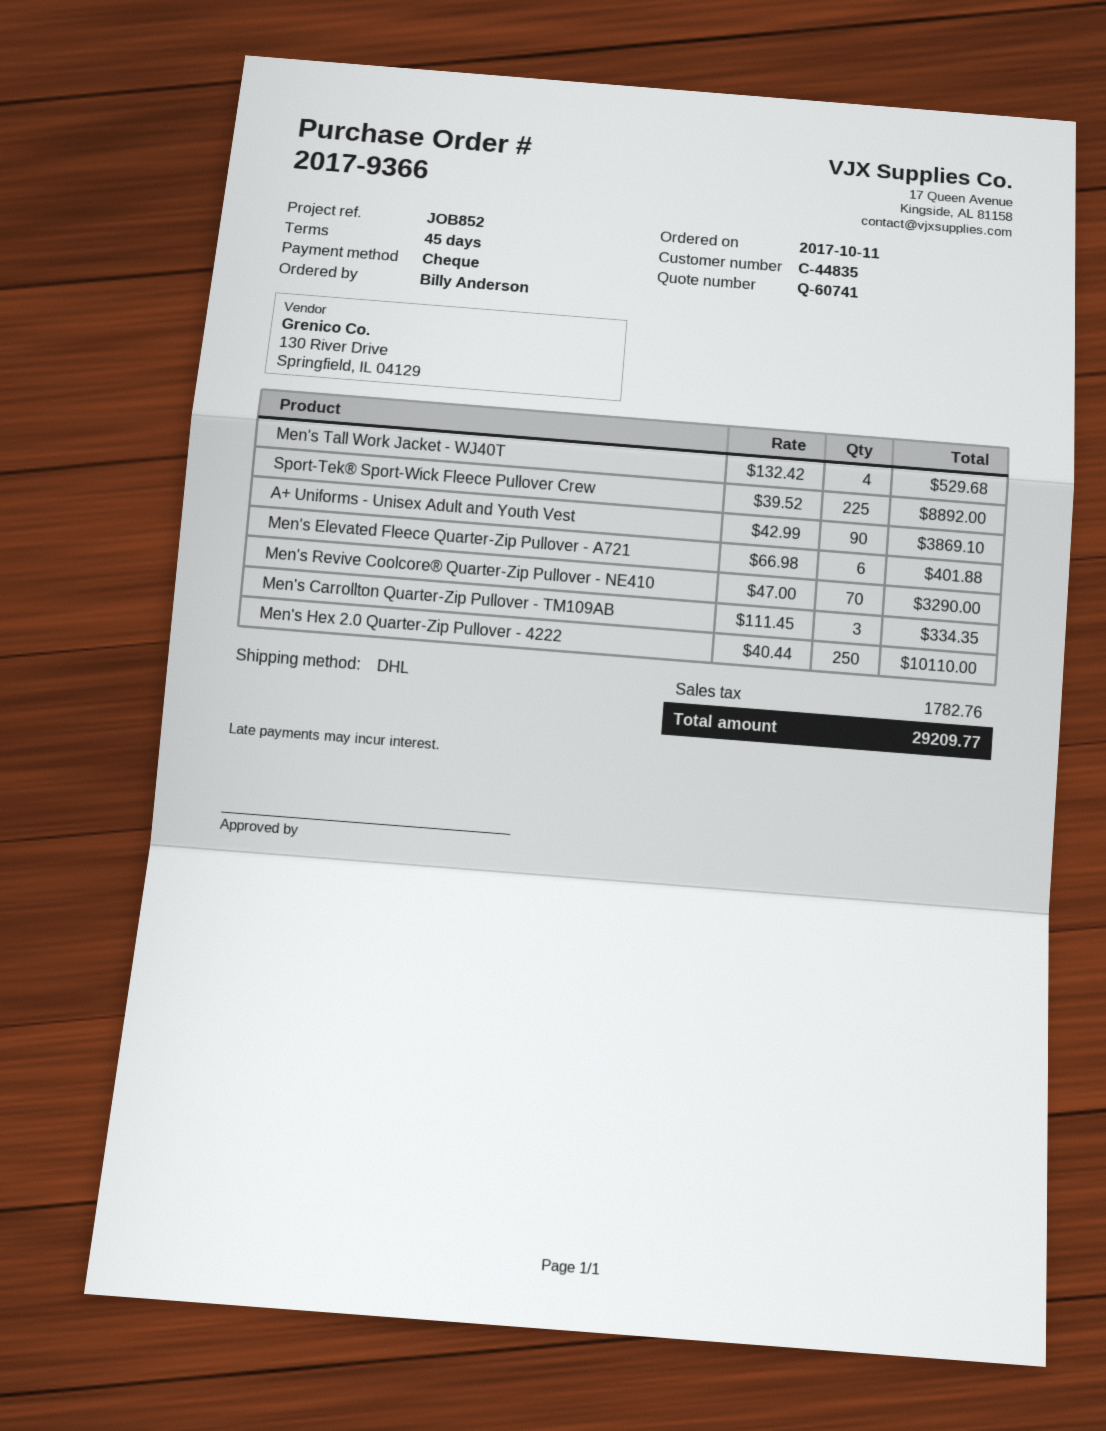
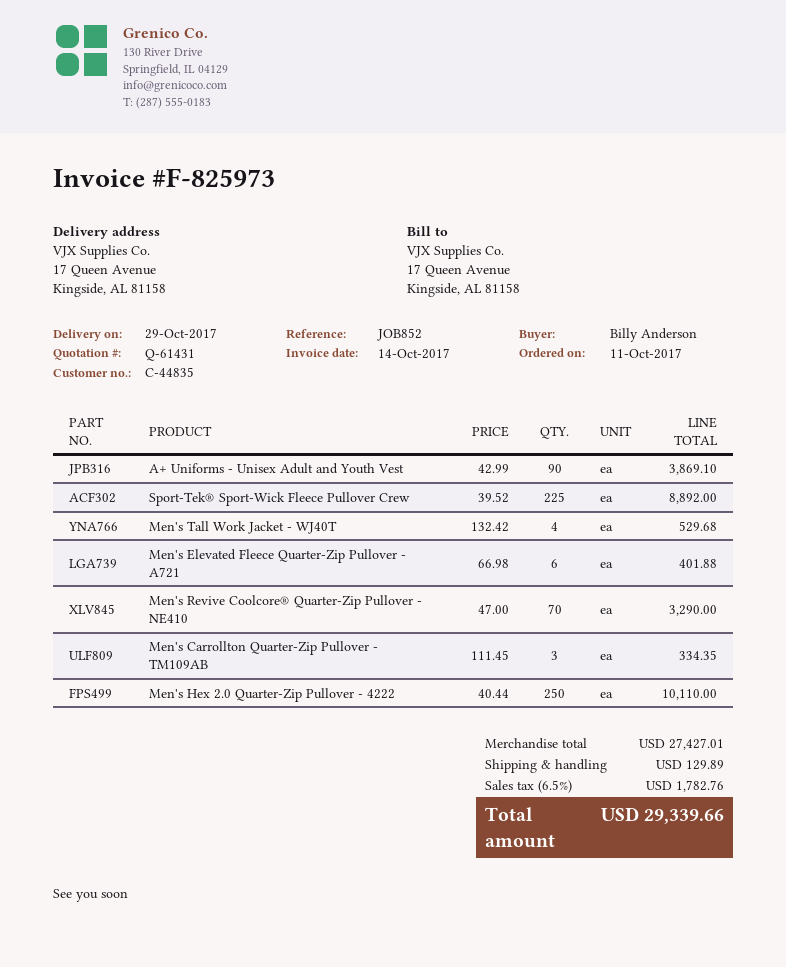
quote number: Q-60741 -> Q-61431
shipping: none -> 129.89
total: 29209.77 -> 29339.66

